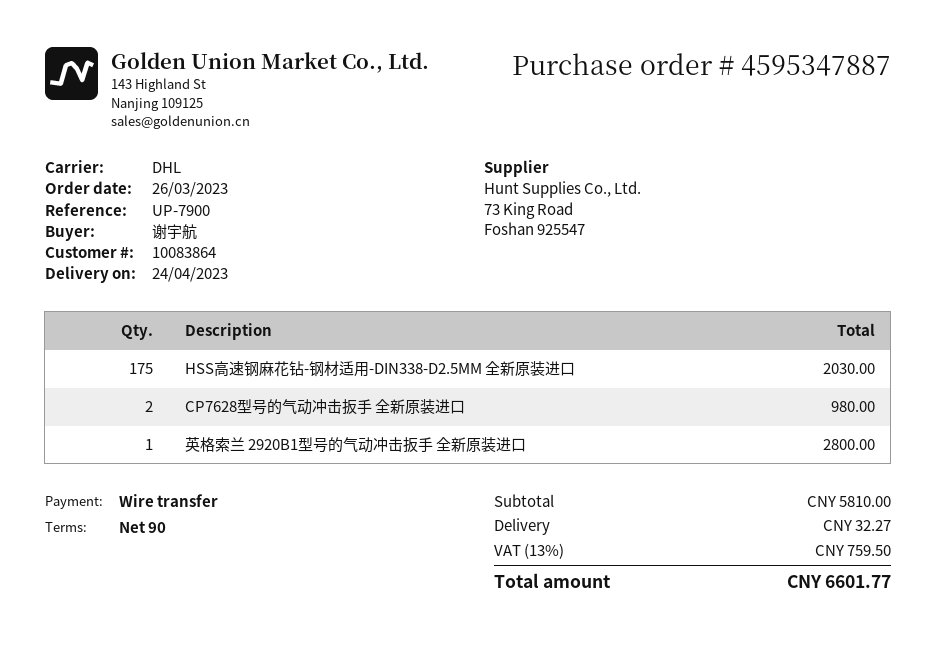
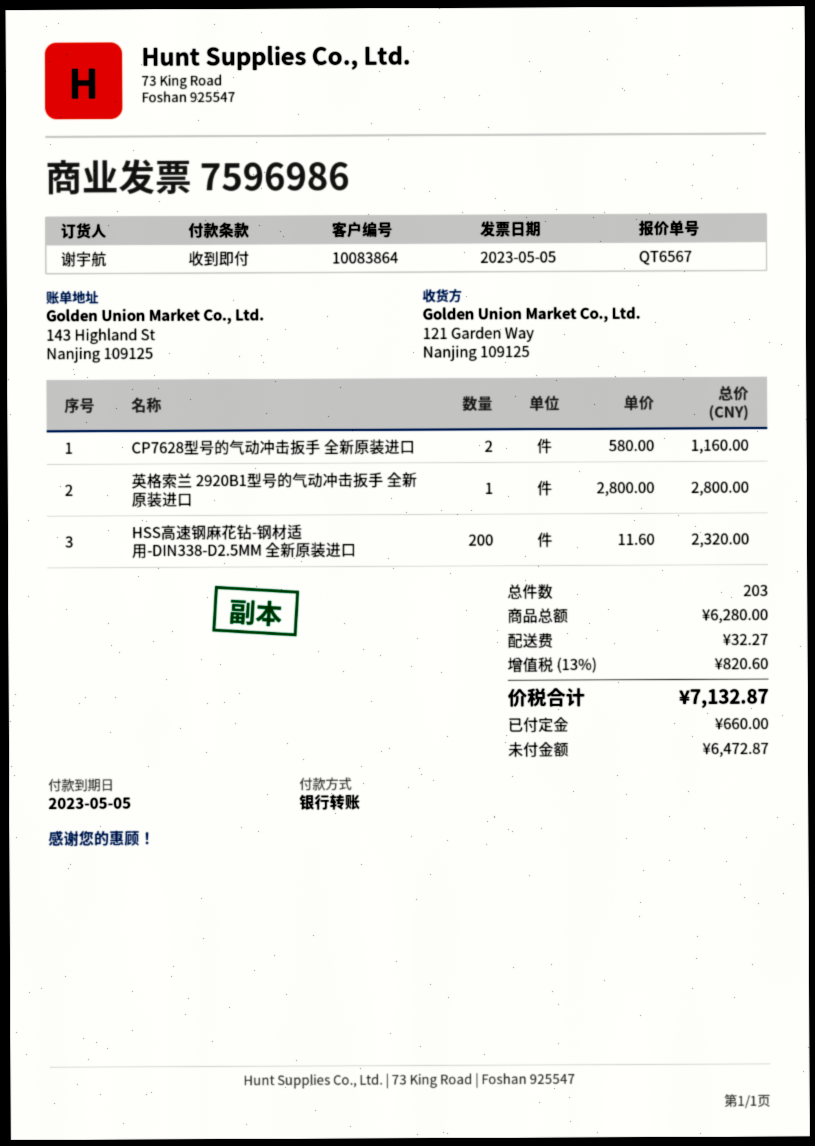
payment terms: 90 days -> on receipt
HSS高速钢麻花钻-钢材适用-DIN338-D2.5MM 全新原装进口: 175 for 2030.00 -> 200 for 2320.00
CP7628型号的气动冲击扳手 全新原装进口: 2 for 980.00 -> 2 for 1160.00
subtotal: 5810.00 -> 6280.00
tax: 13% = 759.50 -> 13% = 820.60
total: 6601.77 -> 7132.87

